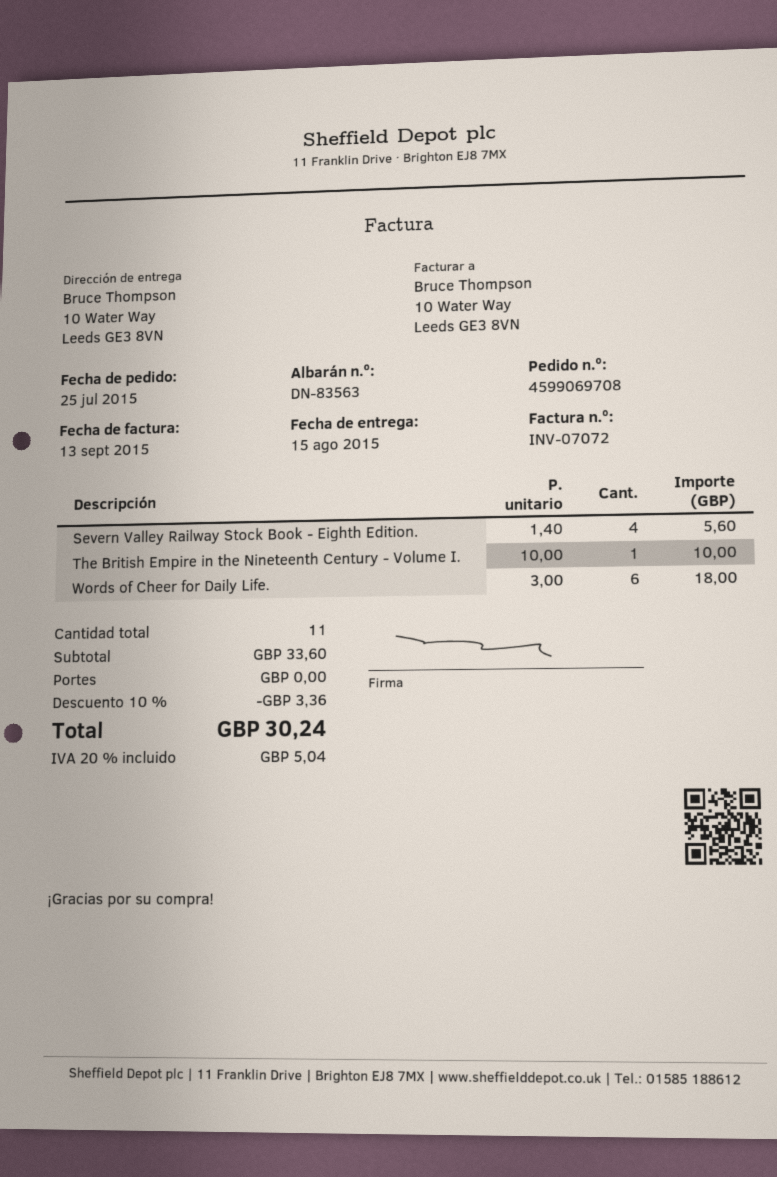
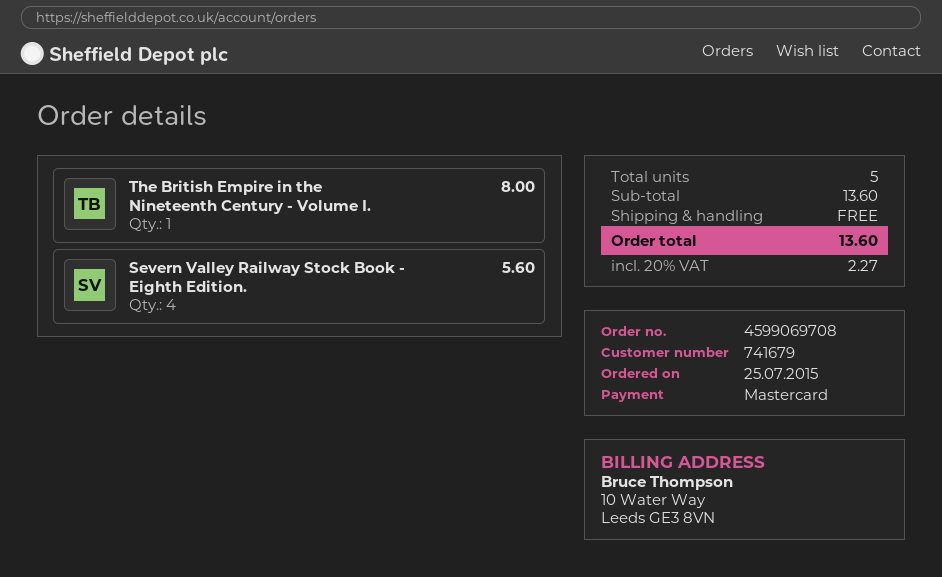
The British Empire in the Nineteenth Century - Volume I.: 1 for 10.00 -> 1 for 8.00
Words of Cheer for Daily Life.: 6 for 18.00 -> none
total quantity: 11 -> 5
subtotal: 33.60 -> 13.60
discount: 10% = 3.36 -> none
tax: 20% = 5.04 -> 20% = 2.27
total: 30.24 -> 13.60

